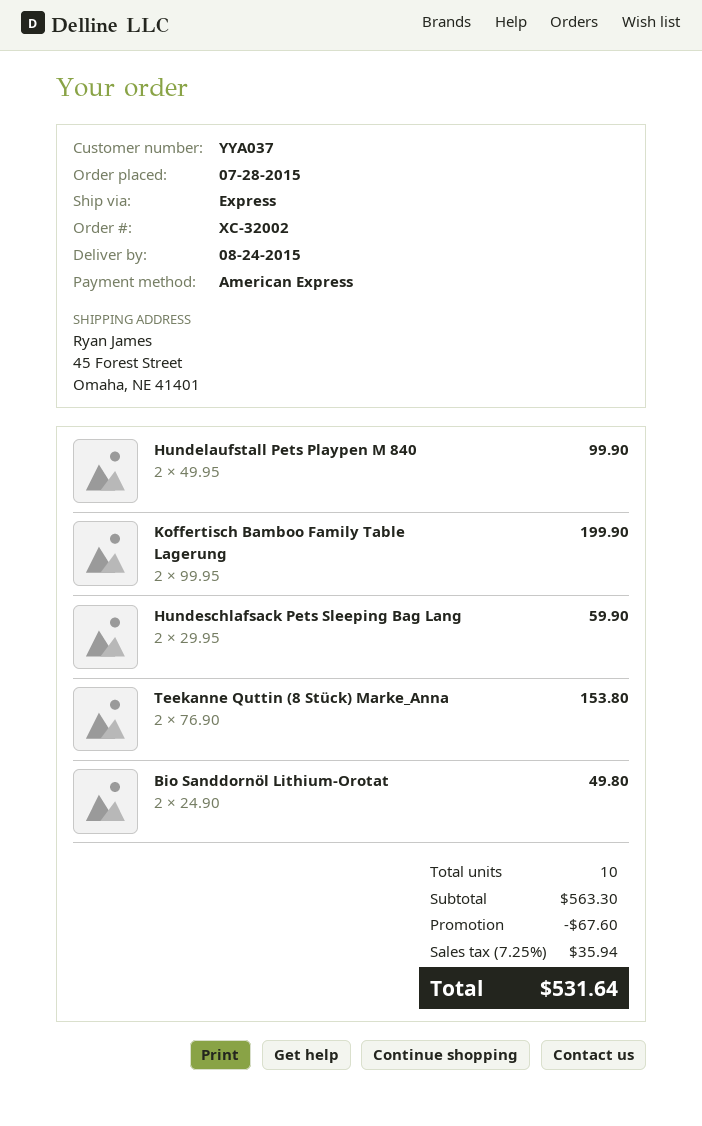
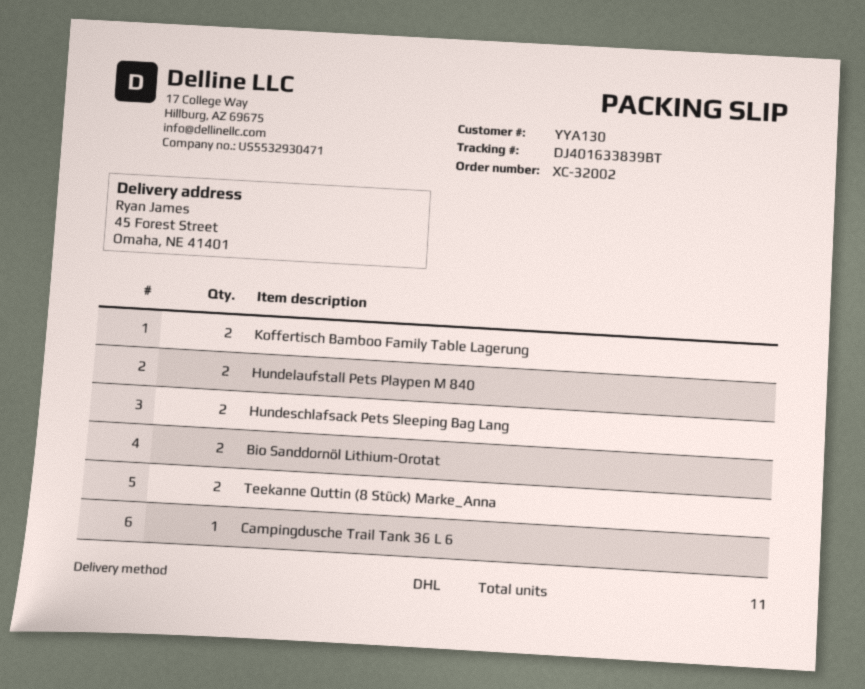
customer number: YYA037 -> YYA130
shipping method: express -> DHL
Campingdusche Trail Tank 36 L 6: none -> 1
total quantity: 10 -> 11

